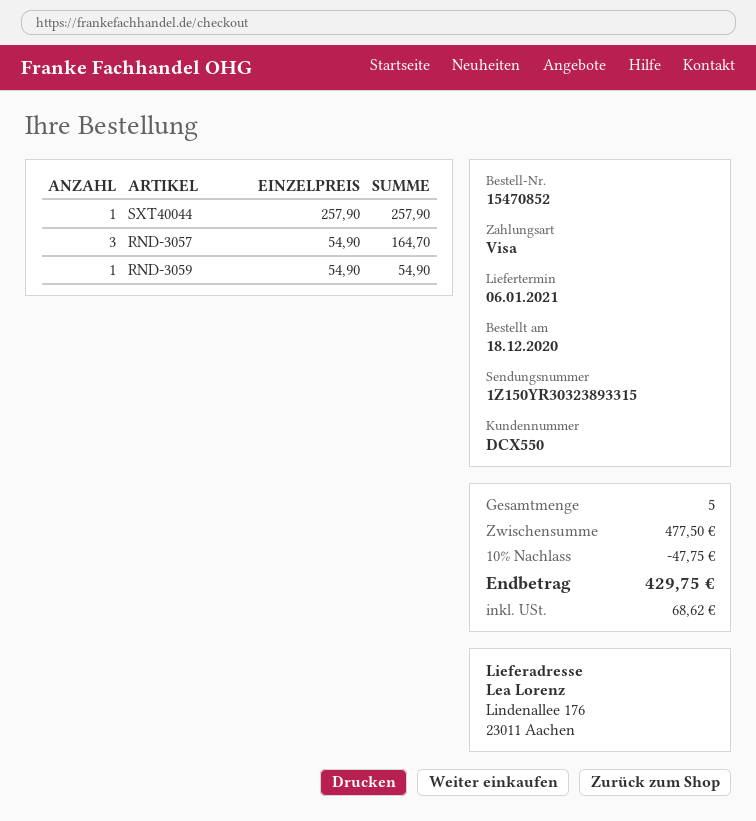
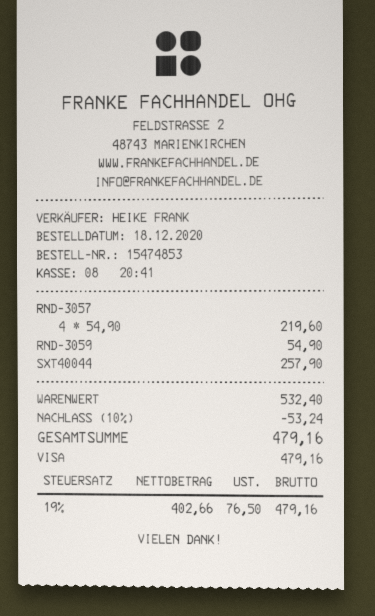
order number: 15470852 -> 15474853
RND-3057: 3 x 54.90 = 164.70 -> 4 x 54.90 = 219.60
subtotal: 477.50 -> 532.40
discount: 10% = 47.75 -> 10% = 53.24
tax: 68.62 -> 76.50
total: 429.75 -> 479.16

